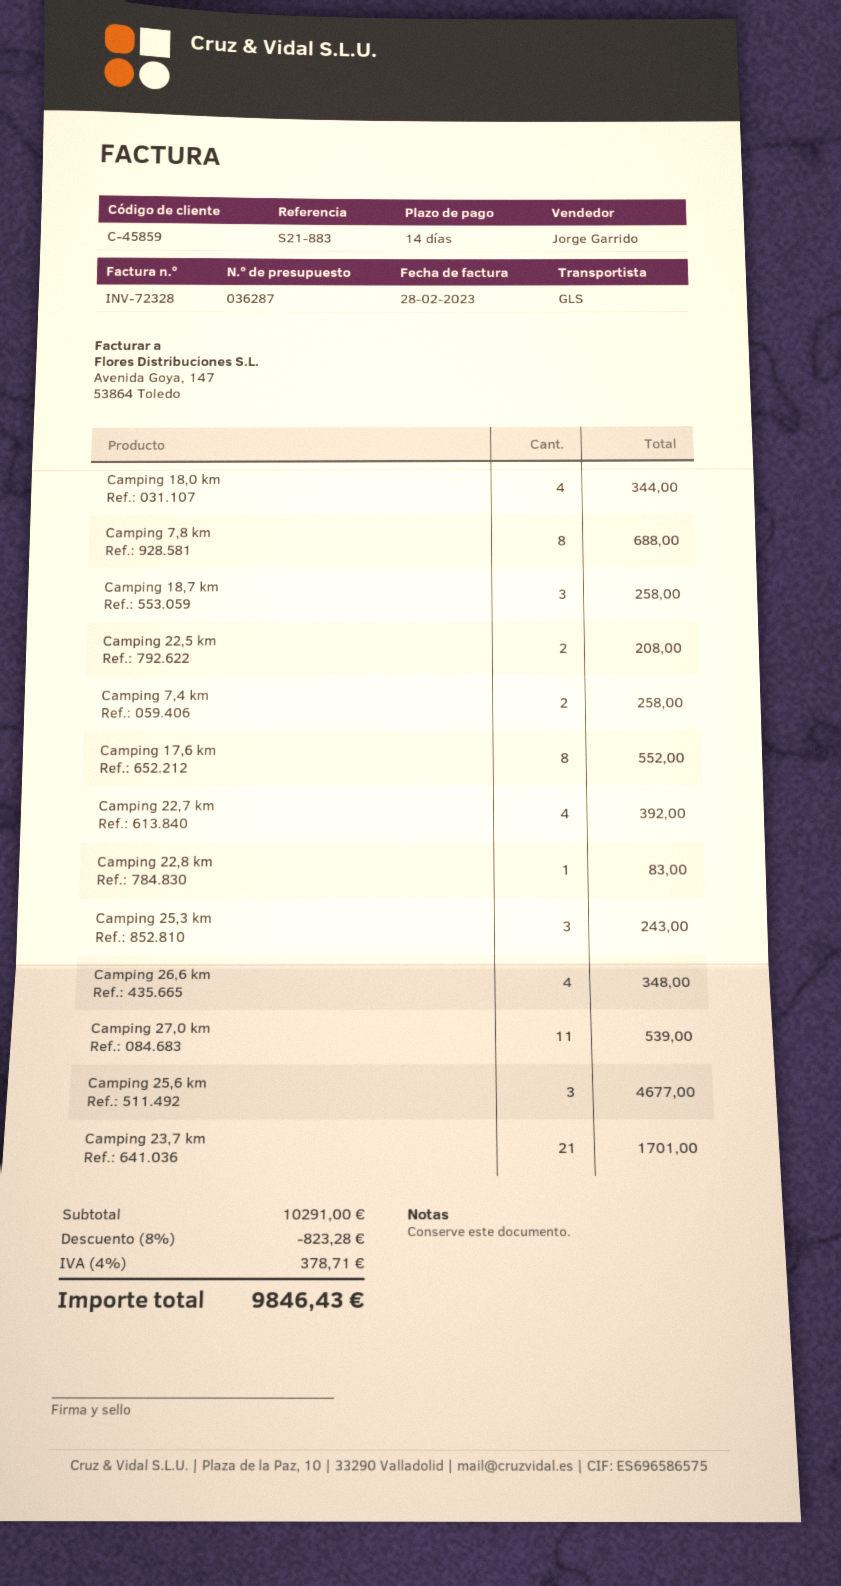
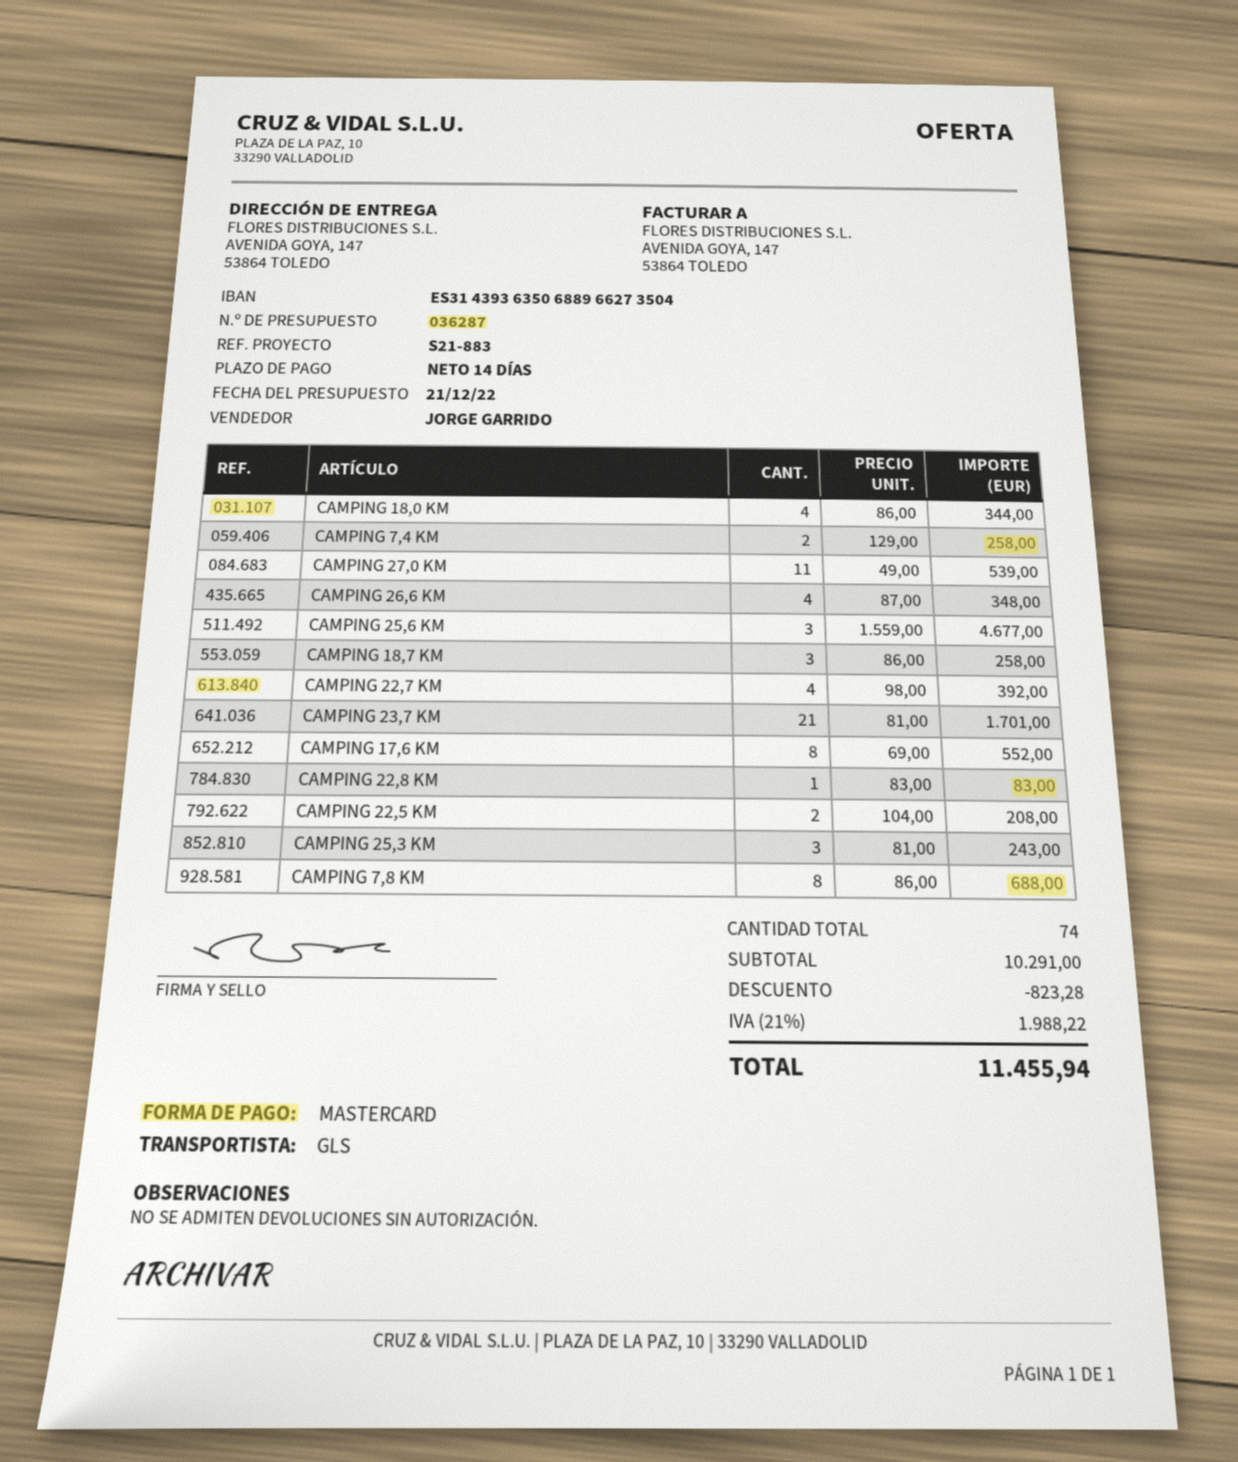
tax: 4% = 378.71 -> 21% = 1988.22
total: 9846.43 -> 11455.94

